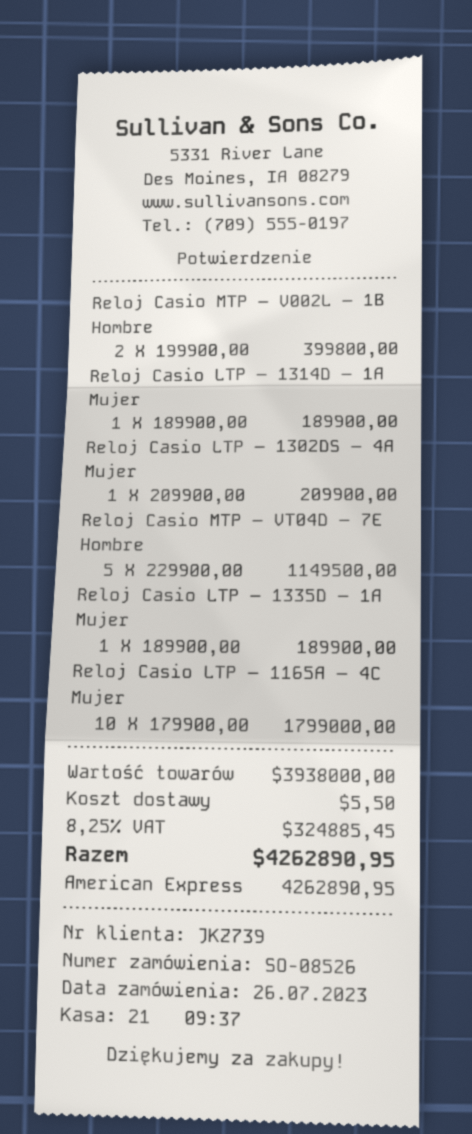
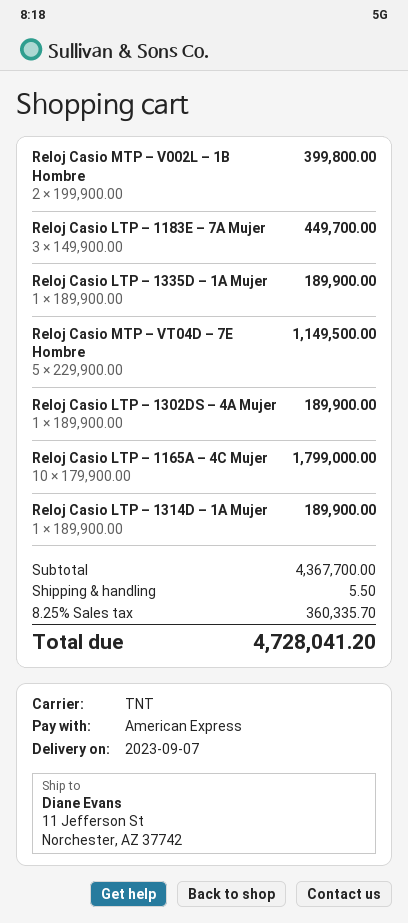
Reloj Casio LTP – 1302DS – 4A Mujer: 1 x 209900.00 = 209900.00 -> 1 x 189900.00 = 189900.00
Reloj Casio LTP – 1183E – 7A Mujer: none -> 3 x 149900.00 = 449700.00
subtotal: 3938000.00 -> 4367700.00
tax: 8.25% = 324885.45 -> 8.25% = 360335.70
total: 4262890.95 -> 4728041.20

